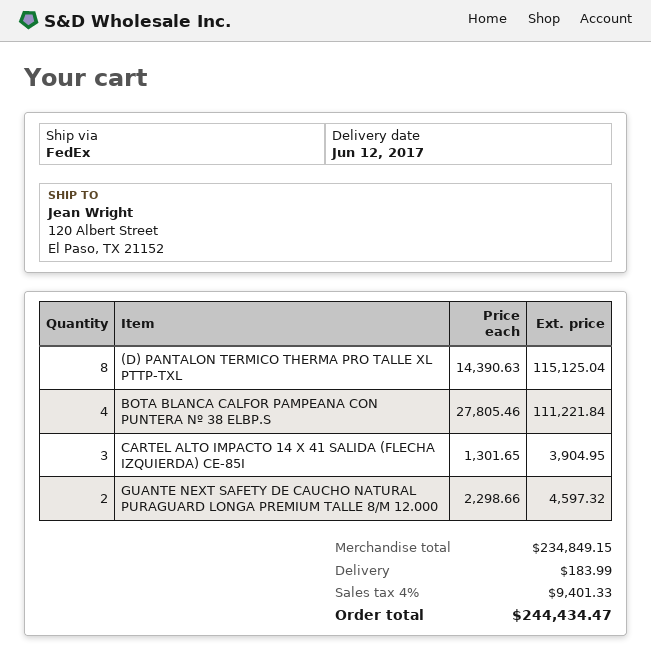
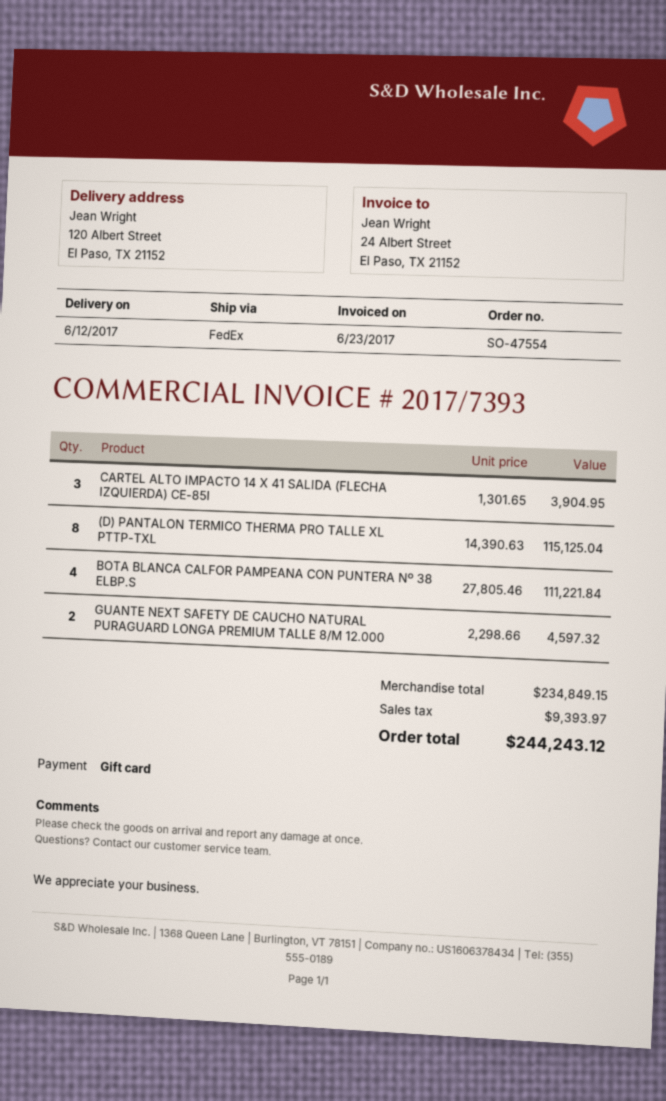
shipping: 183.99 -> none
tax: 9401.33 -> 9393.97
total: 244434.47 -> 244243.12

